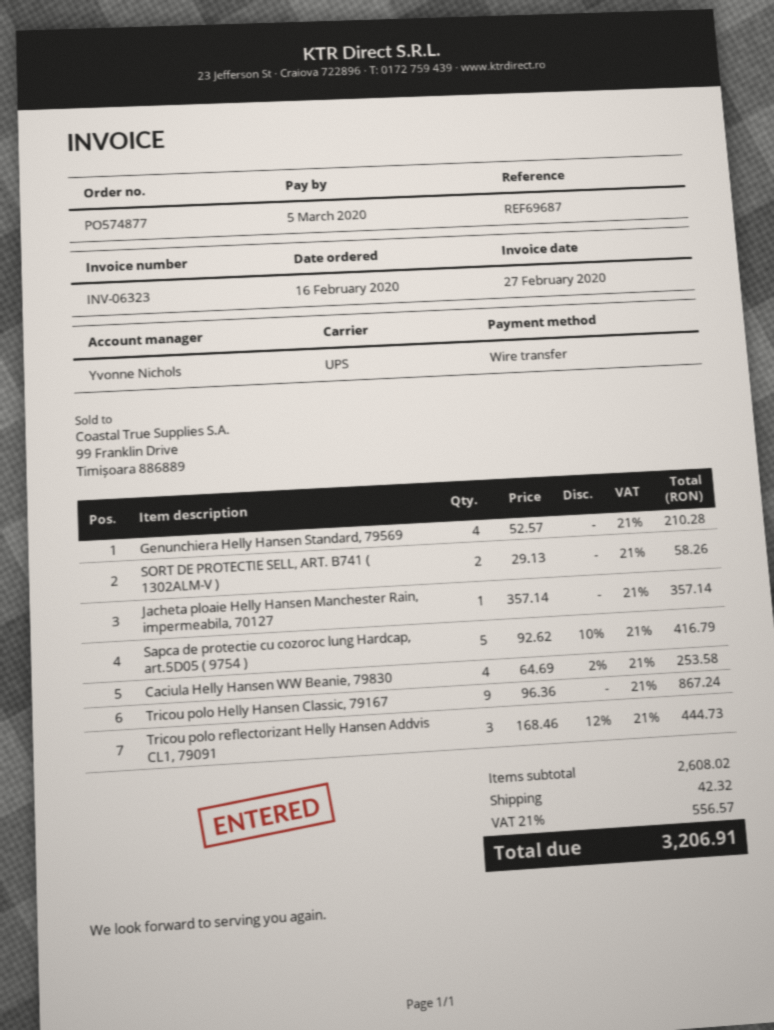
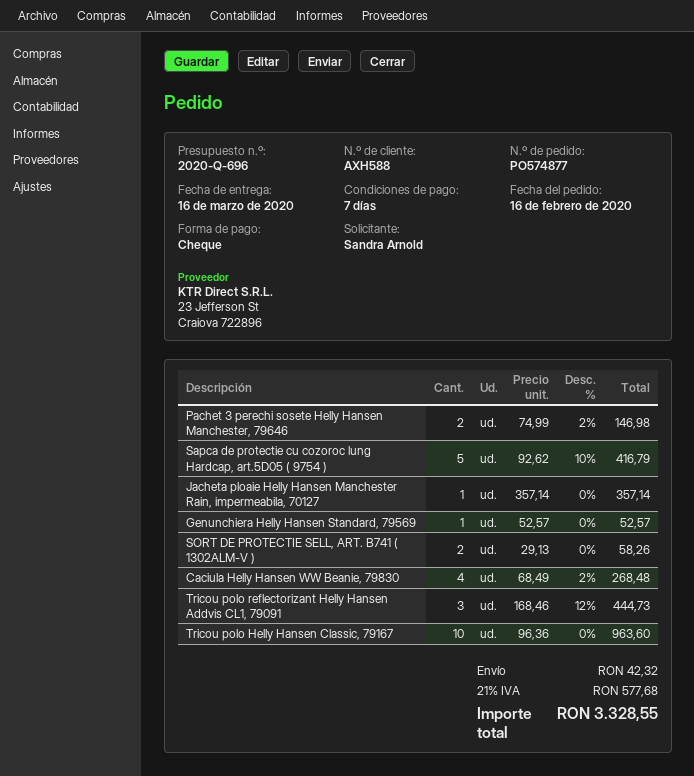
payment method: bank transfer -> cheque
Genunchiera Helly Hansen Standard, 79569: 4 x 52.57 = 210.28 -> 1 x 52.57 = 52.57
Caciula Helly Hansen WW Beanie, 79830: 4 x 64.69 - 2% = 253.58 -> 4 x 68.49 - 2% = 268.48
Tricou polo Helly Hansen Classic, 79167: 9 x 96.36 = 867.24 -> 10 x 96.36 = 963.60
Pachet 3 perechi sosete Helly Hansen Manchester, 79646: none -> 2 x 74.99 - 2% = 146.98
tax: 21% = 556.57 -> 21% = 577.68
total: 3206.91 -> 3328.55

